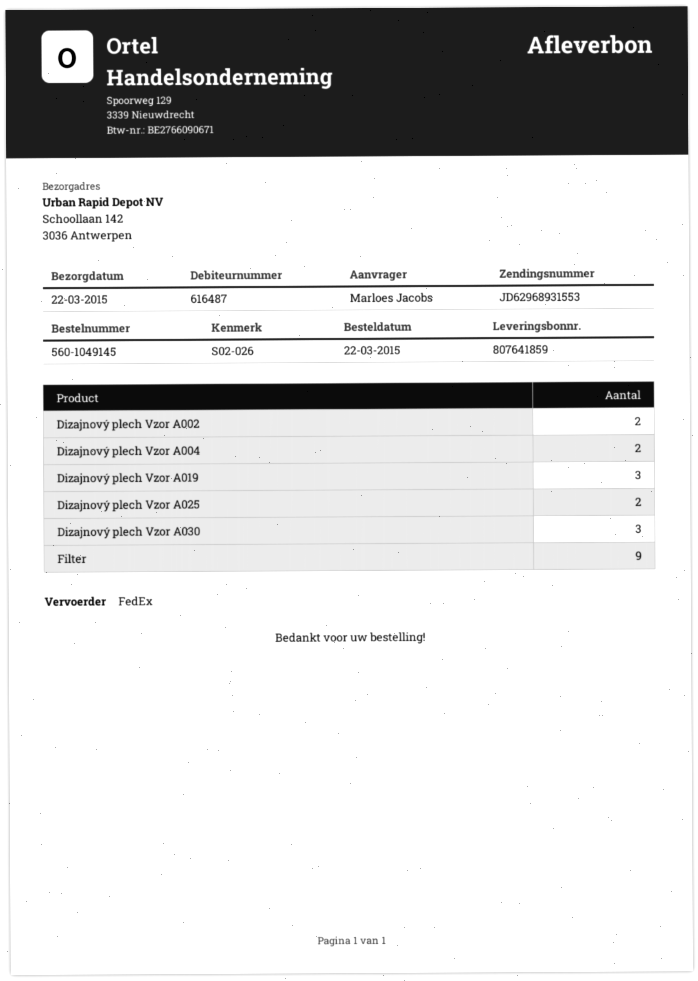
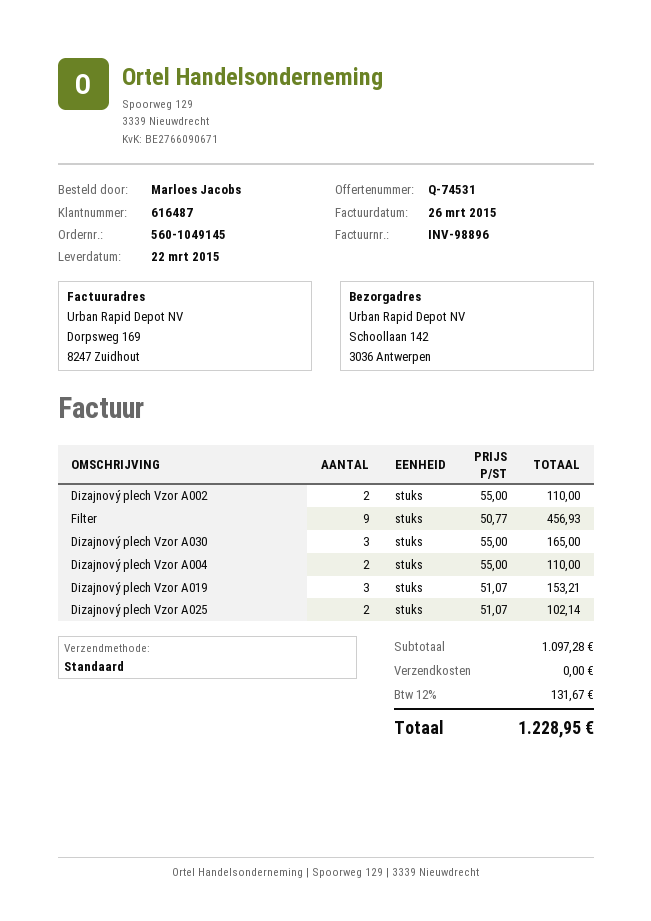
shipping method: FedEx -> standard

